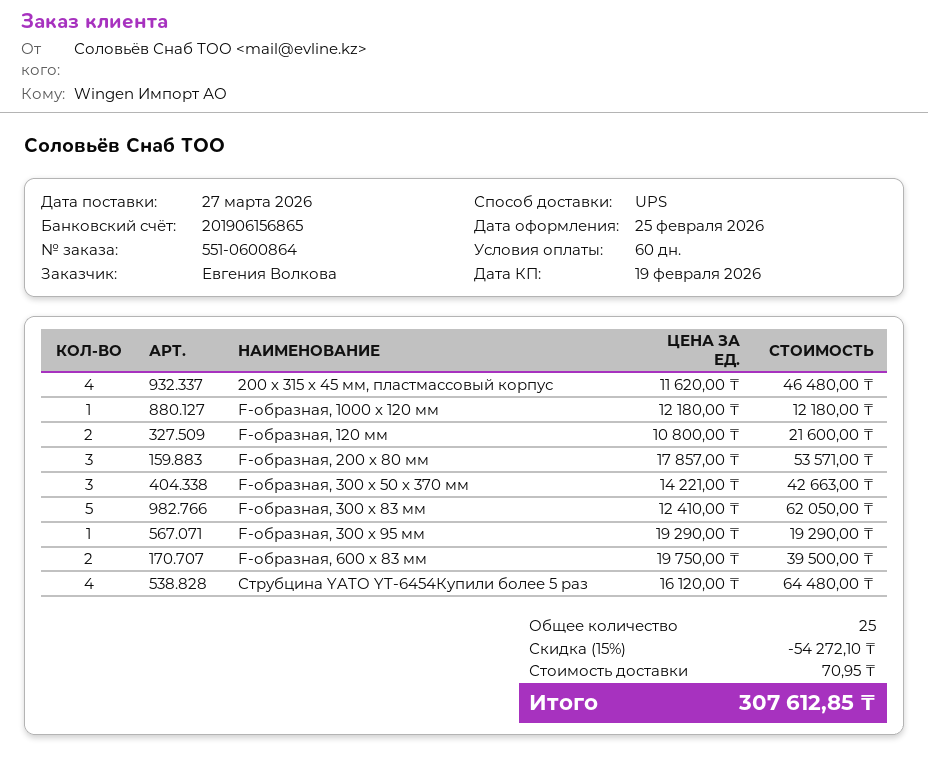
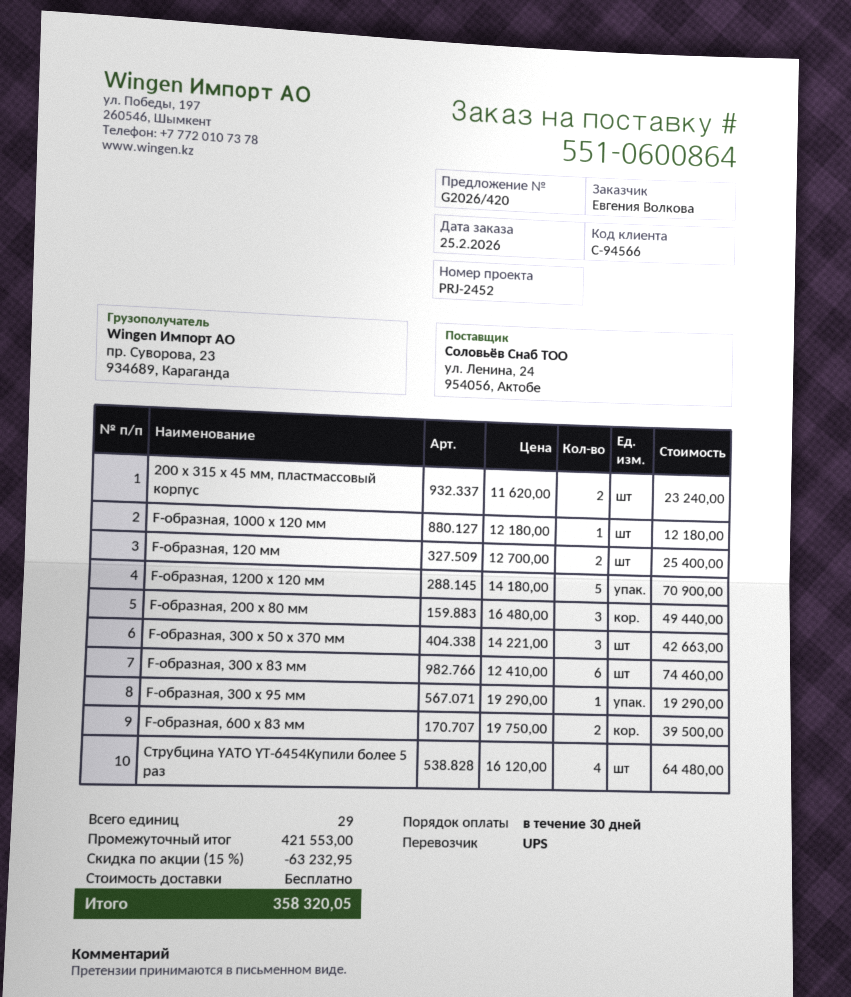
payment terms: 60 days -> 30 days
200 х 315 х 45 мм, пластмассовый корпус: 4 x 11620.00 = 46480.00 -> 2 x 11620.00 = 23240.00
F-образная, 120 мм: 2 x 10800.00 = 21600.00 -> 2 x 12700.00 = 25400.00
F-образная, 200 х 80 мм: 3 x 17857.00 = 53571.00 -> 3 x 16480.00 = 49440.00
F-образная, 300 х 83 мм: 5 x 12410.00 = 62050.00 -> 6 x 12410.00 = 74460.00
F-образная, 1200 х 120 мм: none -> 5 x 14180.00 = 70900.00
total quantity: 25 -> 29
discount: 15% = 54272.10 -> 15% = 63232.95
shipping: 70.95 -> 0.00
total: 307612.85 -> 358320.05

